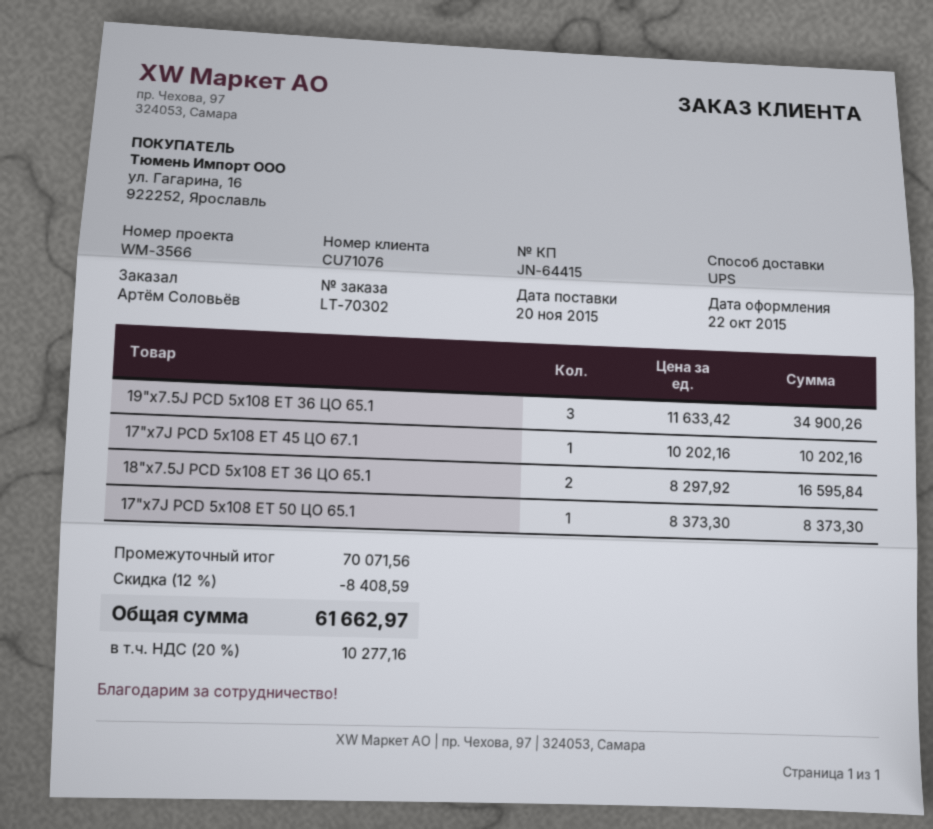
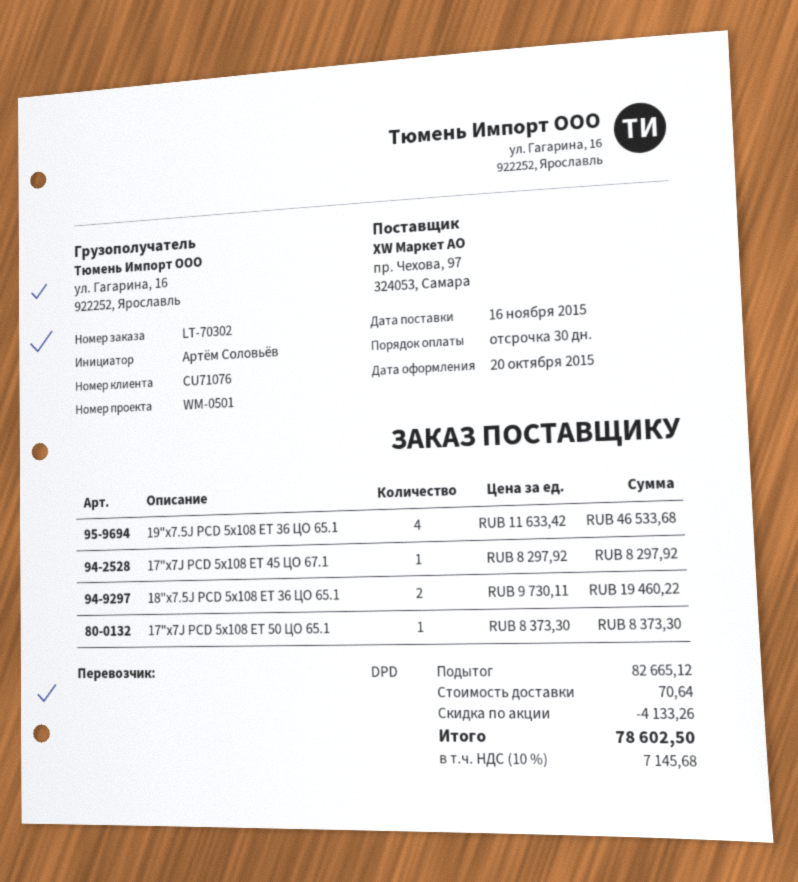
order date: 2015-10-22 -> 2015-10-20
delivery date: 2015-11-20 -> 2015-11-16
reference: WM-3566 -> WM-0501
shipping method: UPS -> DPD
19"x7.5J PCD 5x108 ЕТ 36 ЦО 65.1: 3 x 11633.42 = 34900.26 -> 4 x 11633.42 = 46533.68
17"x7J PCD 5x108 ЕТ 45 ЦО 67.1: 1 x 10202.16 = 10202.16 -> 1 x 8297.92 = 8297.92
18"x7.5J PCD 5x108 ЕТ 36 ЦО 65.1: 2 x 8297.92 = 16595.84 -> 2 x 9730.11 = 19460.22
subtotal: 70071.56 -> 82665.12
discount: 8408.59 -> 4133.26
shipping: none -> 70.64
tax: 20% = 10277.16 -> 10% = 7145.68
total: 61662.97 -> 78602.50

